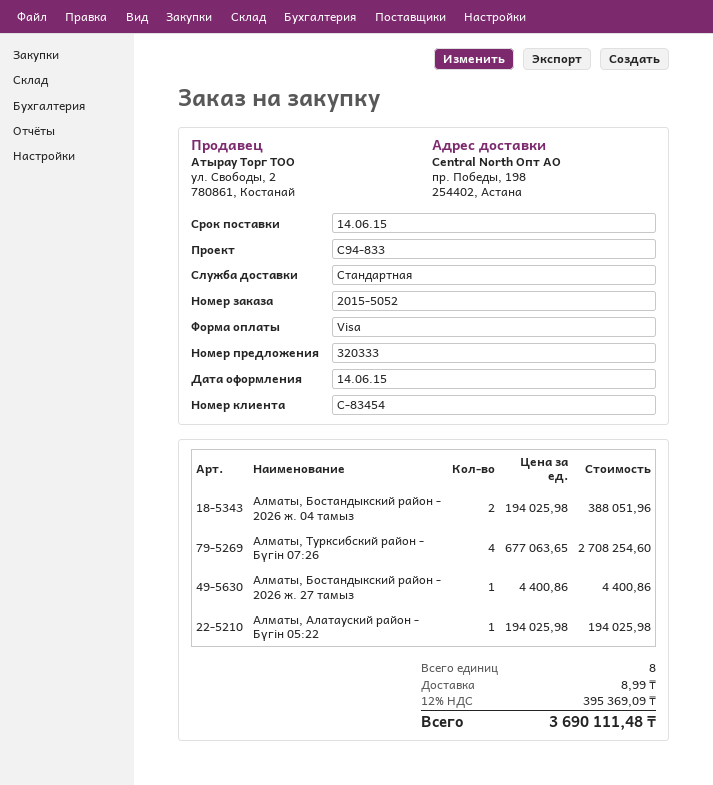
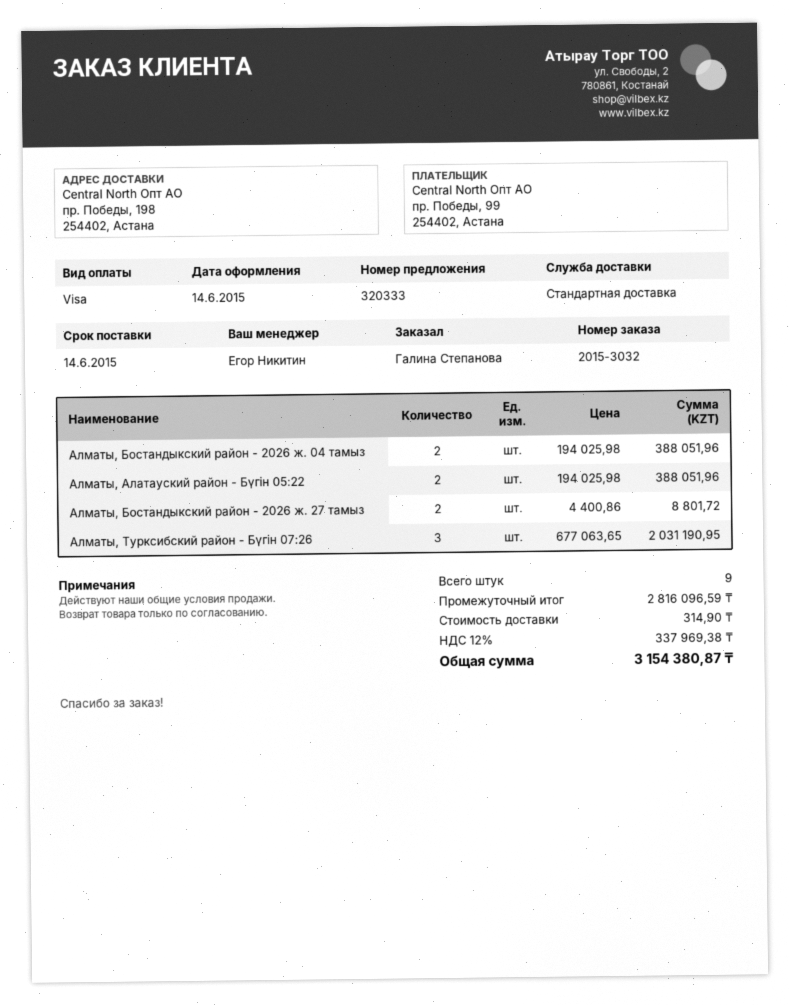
order number: 2015-5052 -> 2015-3032
Алматы, Турксибский район - Бүгін 07:26: 4 x 677063.65 = 2708254.60 -> 3 x 677063.65 = 2031190.95
Алматы, Бостандыкский район - 2026 ж. 27 тамыз: 1 x 4400.86 = 4400.86 -> 2 x 4400.86 = 8801.72
Алматы, Алатауский район - Бүгін 05:22: 1 x 194025.98 = 194025.98 -> 2 x 194025.98 = 388051.96
total quantity: 8 -> 9
shipping: 8.99 -> 314.90
tax: 12% = 395369.09 -> 12% = 337969.38
total: 3690111.48 -> 3154380.87

